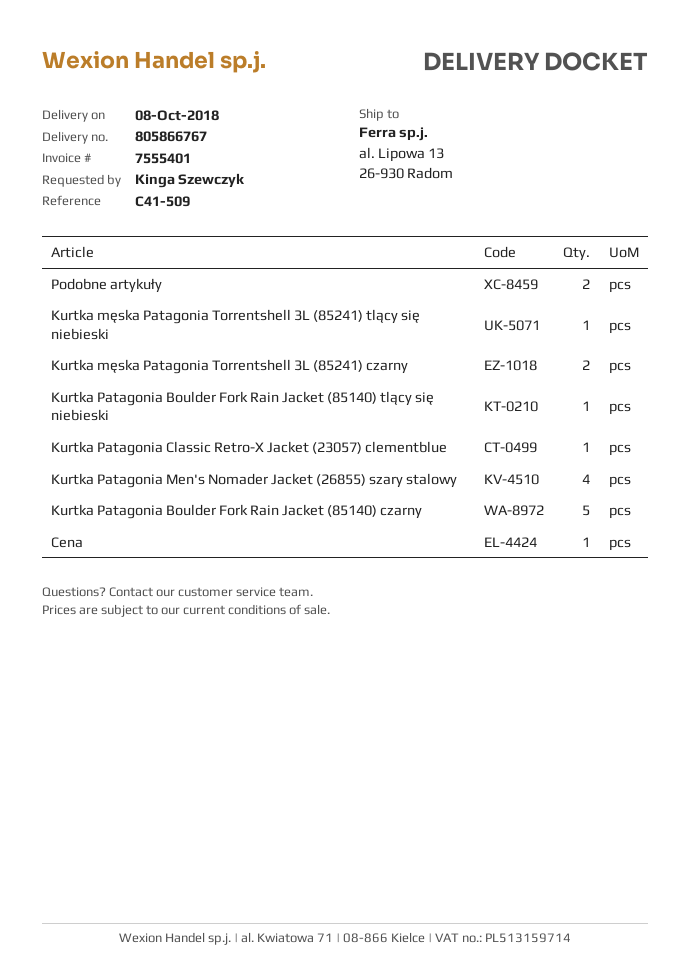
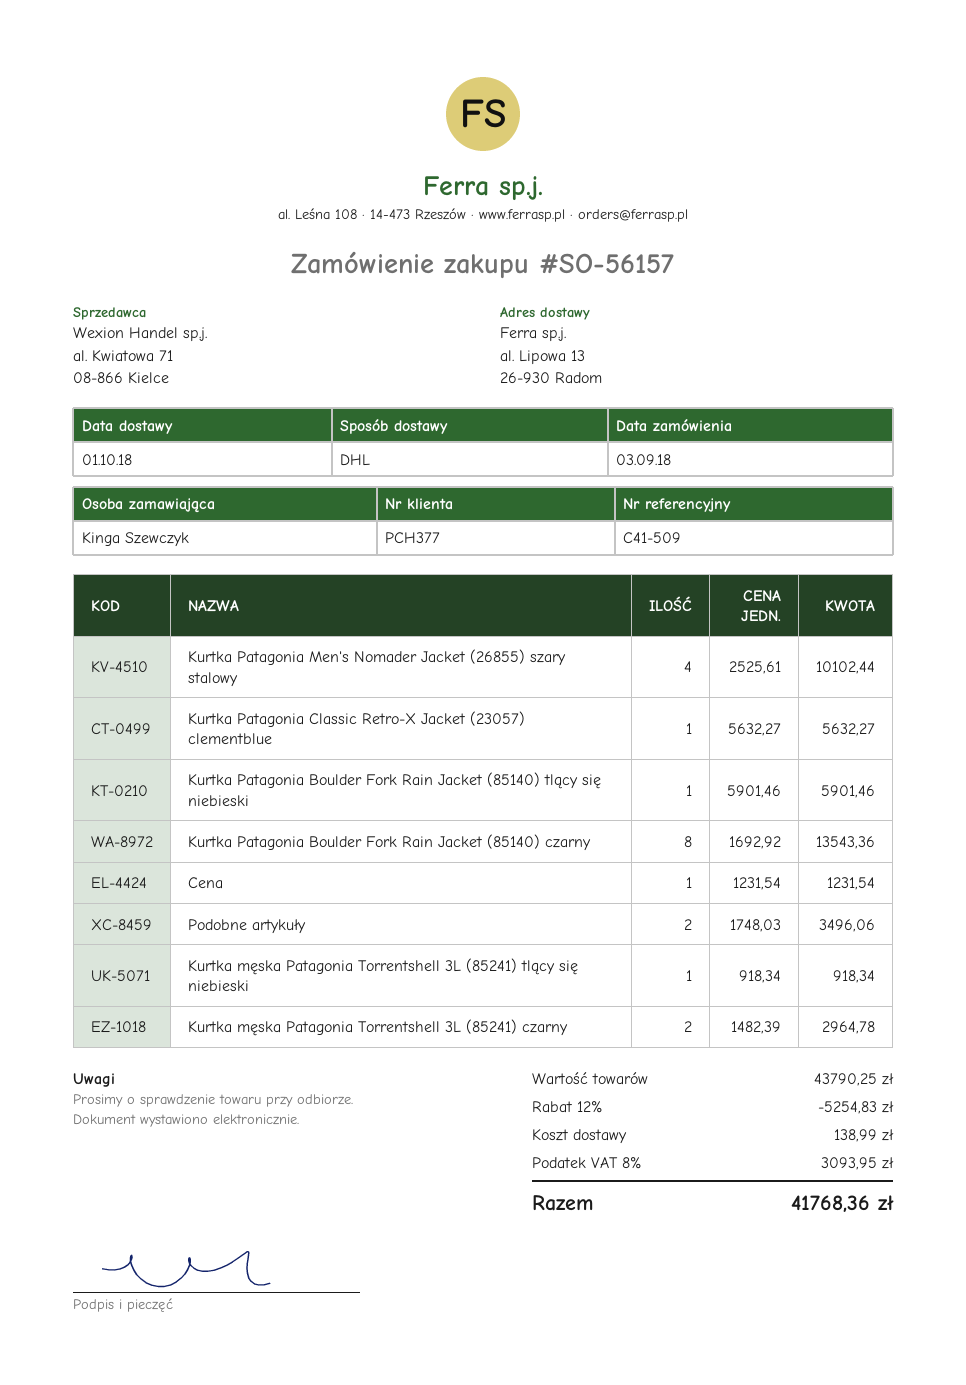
delivery date: 2018-10-08 -> 2018-10-01
Kurtka Patagonia Boulder Fork Rain Jacket (85140) czarny: 5 -> 8

